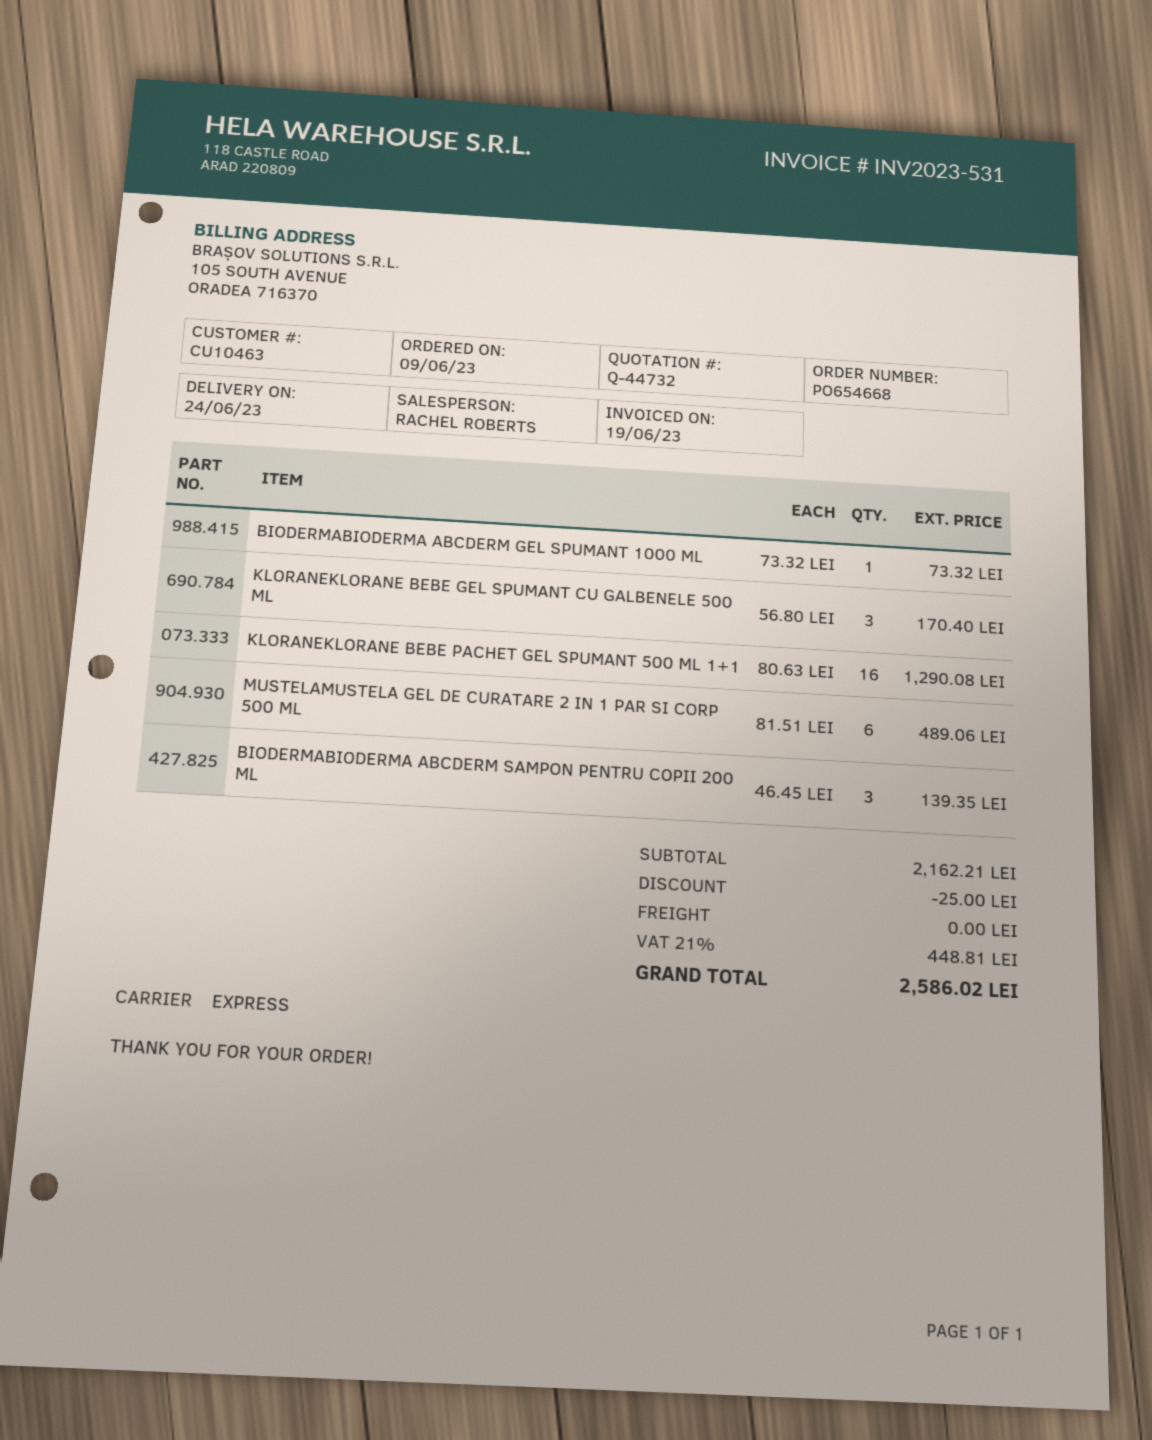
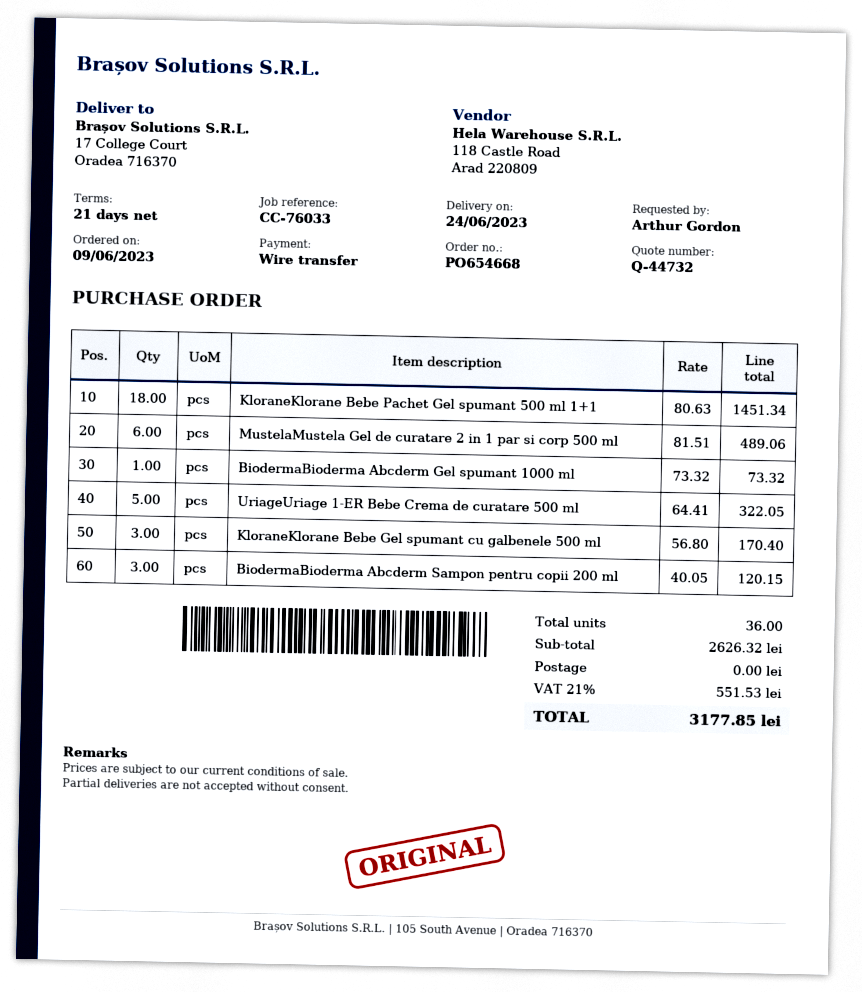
KLORANEKLORANE BEBE PACHET GEL SPUMANT 500 ML 1+1: 16 x 80.63 = 1290.08 -> 18 x 80.63 = 1451.34
BIODERMABIODERMA ABCDERM SAMPON PENTRU COPII 200 ML: 3 x 46.45 = 139.35 -> 3 x 40.05 = 120.15
UriageUriage 1-ER Bebe Crema de curatare 500 ml: none -> 5 x 64.41 = 322.05
subtotal: 2162.21 -> 2626.32
discount: 25.00 -> none
tax: 21% = 448.81 -> 21% = 551.53
total: 2586.02 -> 3177.85

